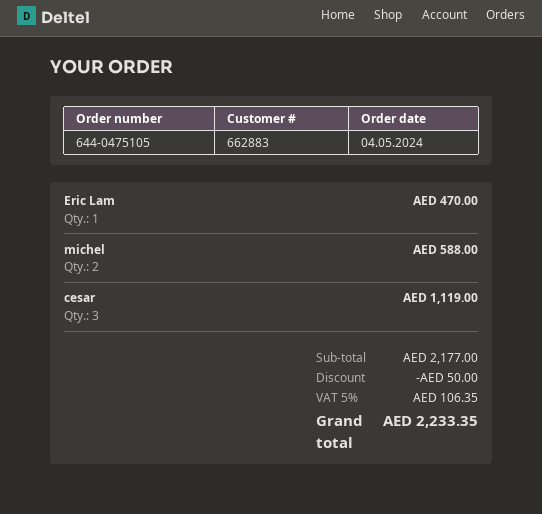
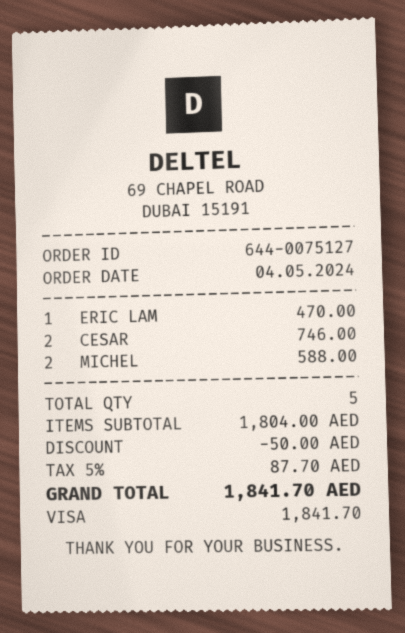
order number: 644-0475105 -> 644-0075127
cesar: 3 for 1119.00 -> 2 for 746.00
subtotal: 2177.00 -> 1804.00
tax: 5% = 106.35 -> 5% = 87.70
total: 2233.35 -> 1841.70

